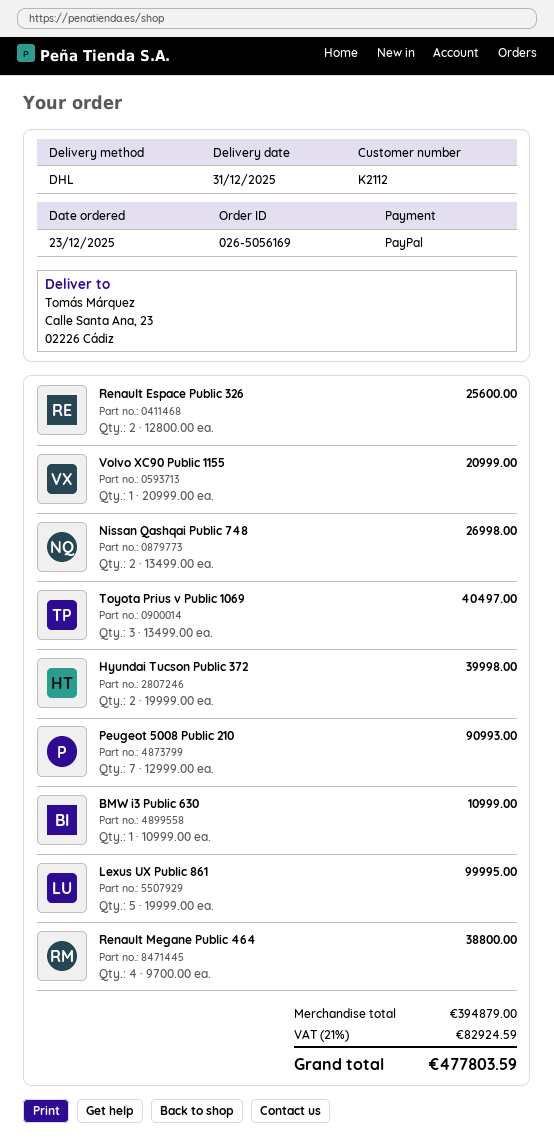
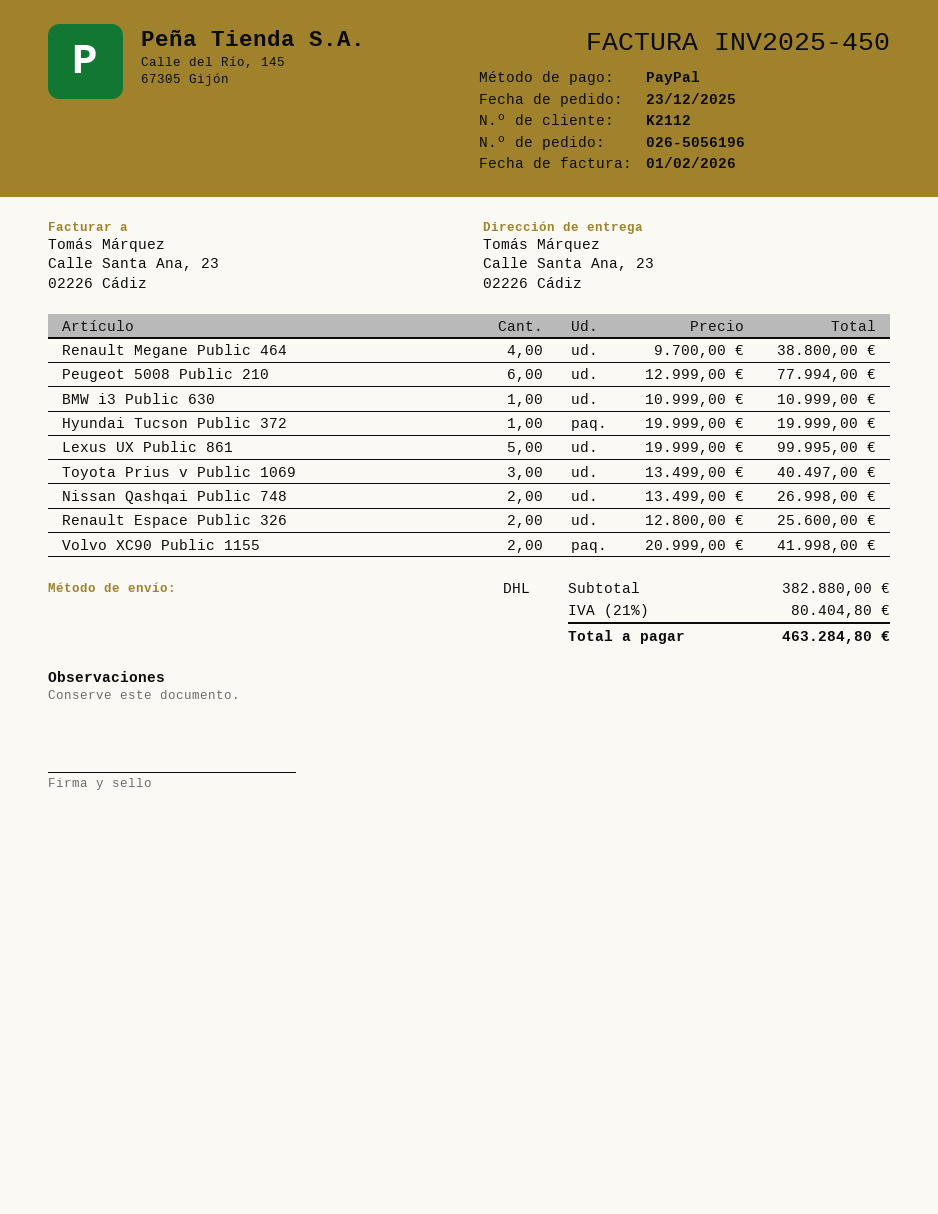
order number: 026-5056169 -> 026-5056196
Volvo XC90 Public 1155: 1 x 20999.00 = 20999.00 -> 2 x 20999.00 = 41998.00
Hyundai Tucson Public 372: 2 x 19999.00 = 39998.00 -> 1 x 19999.00 = 19999.00
Peugeot 5008 Public 210: 7 x 12999.00 = 90993.00 -> 6 x 12999.00 = 77994.00
subtotal: 394879.00 -> 382880.00
tax: 21% = 82924.59 -> 21% = 80404.80
total: 477803.59 -> 463284.80

